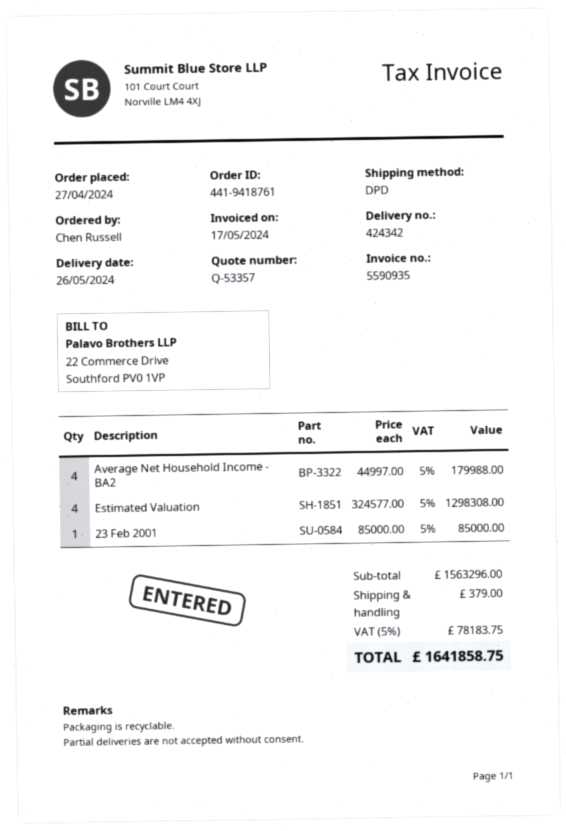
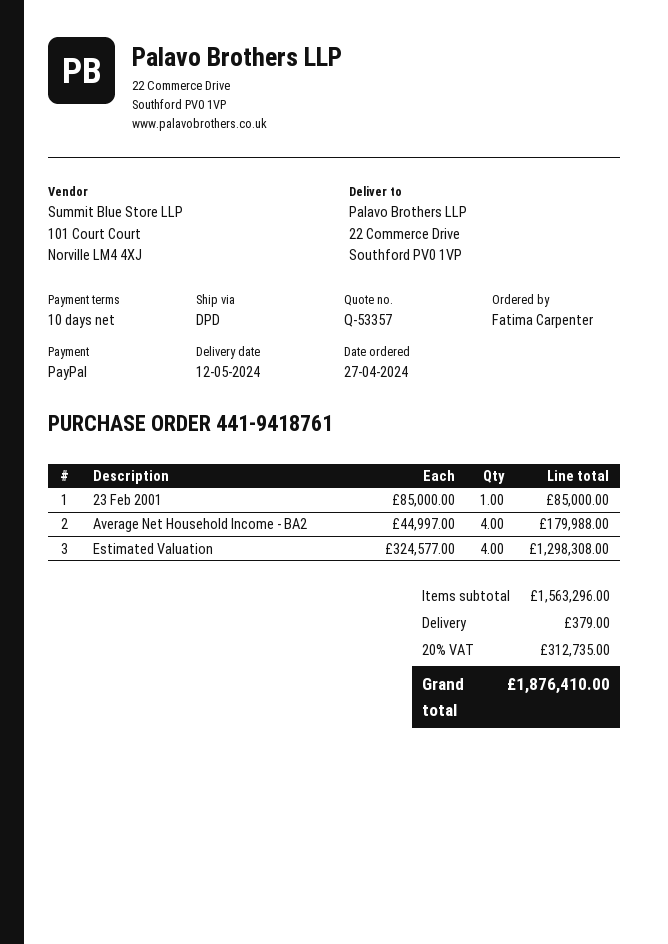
delivery date: 2024-05-26 -> 2024-05-12
ordered by: Chen Russell -> Fatima Carpenter
tax: 5% = 78183.75 -> 20% = 312735.00
total: 1641858.75 -> 1876410.00

